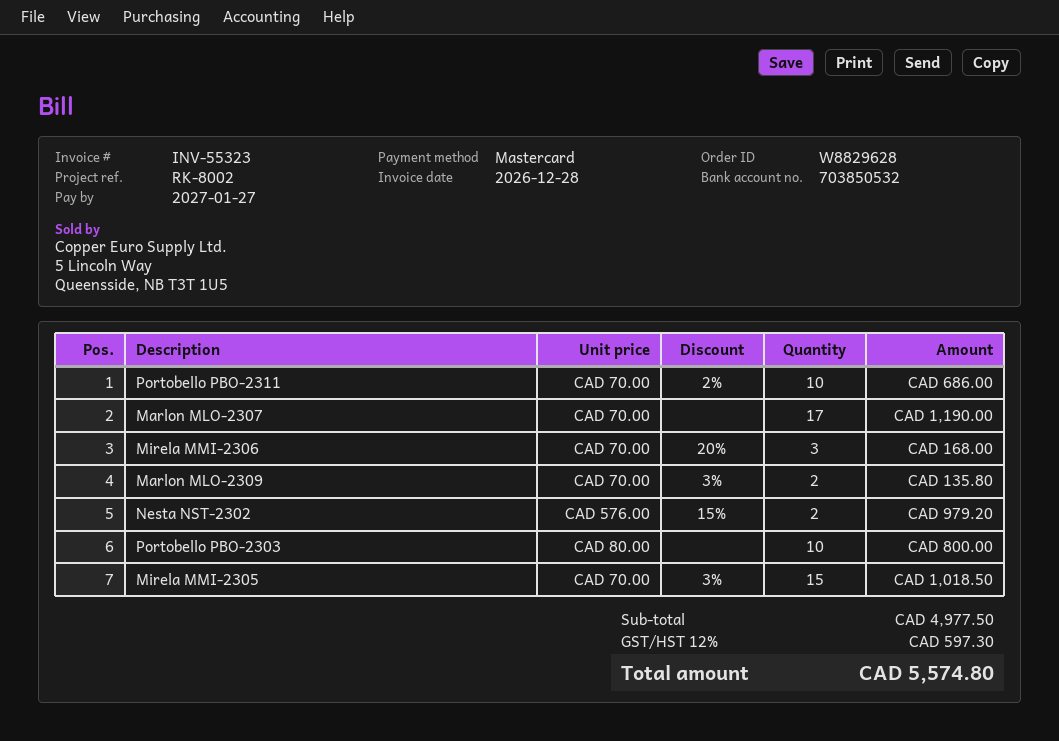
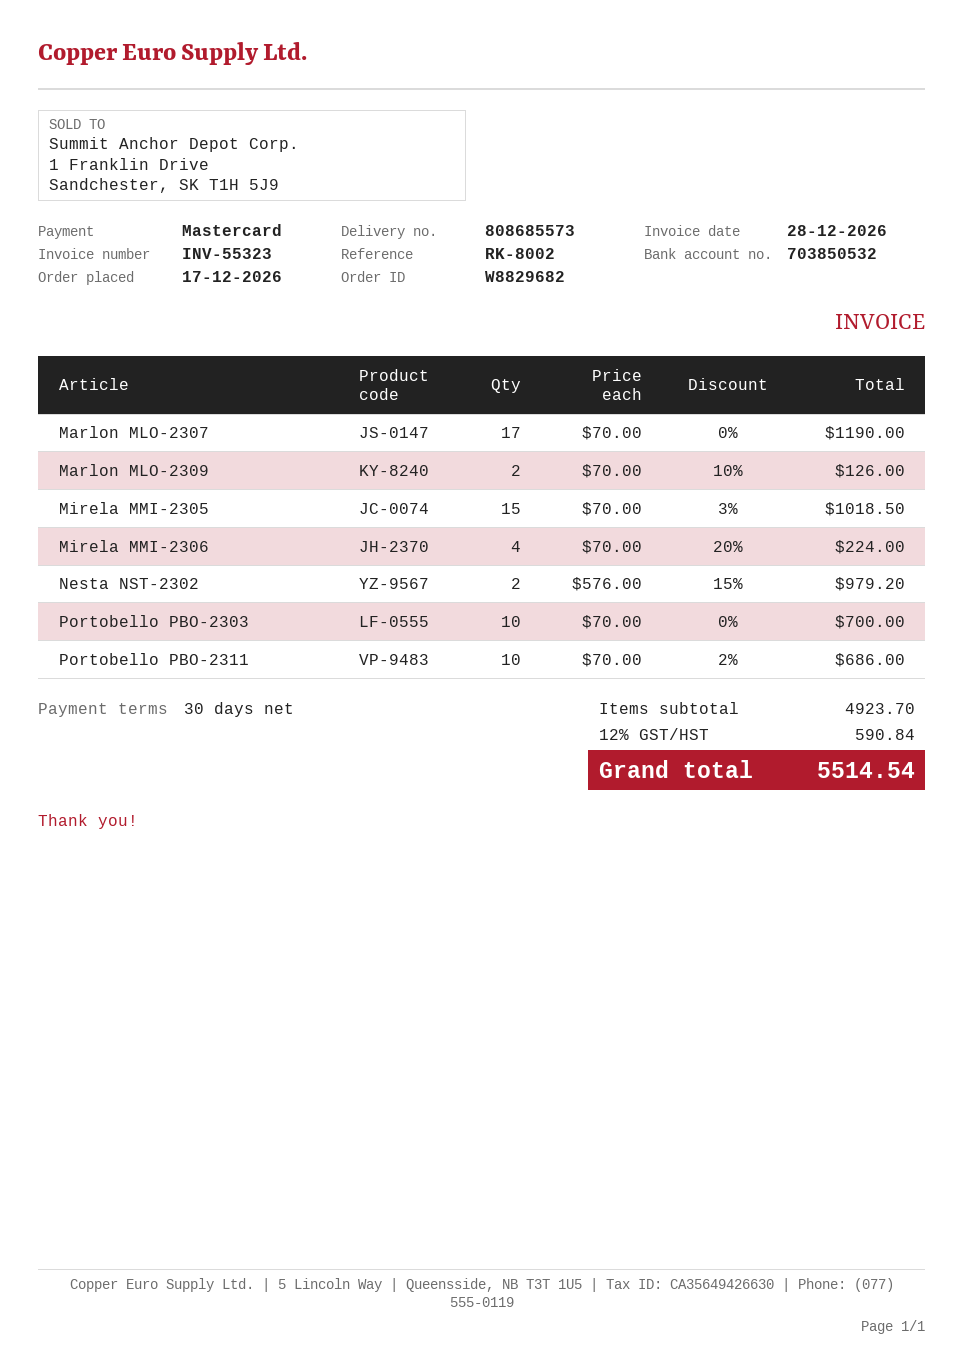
order number: W8829628 -> W8829682
Mirela MMI-2306: 3 x 70.00 - 20% = 168.00 -> 4 x 70.00 - 20% = 224.00
Marlon MLO-2309: 2 x 70.00 - 3% = 135.80 -> 2 x 70.00 - 10% = 126.00
Portobello PBO-2303: 10 x 80.00 = 800.00 -> 10 x 70.00 = 700.00
subtotal: 4977.50 -> 4923.70
tax: 12% = 597.30 -> 12% = 590.84
total: 5574.80 -> 5514.54

